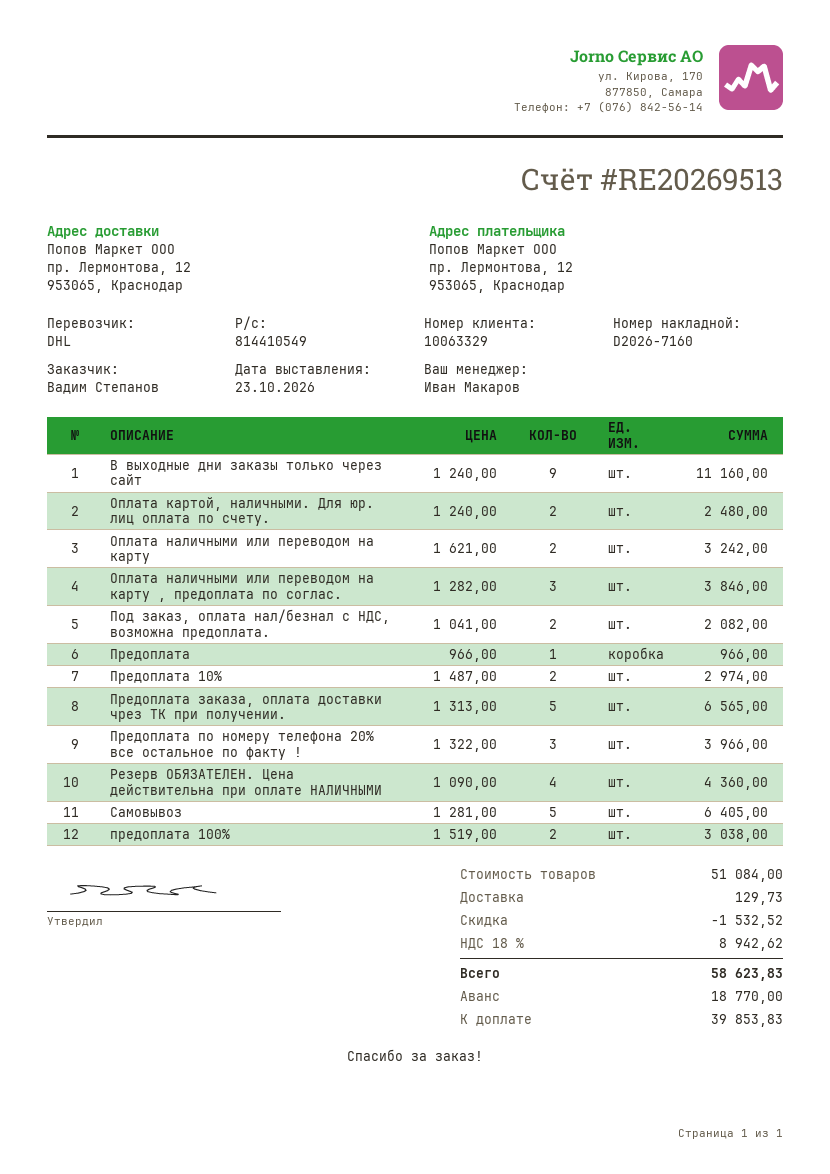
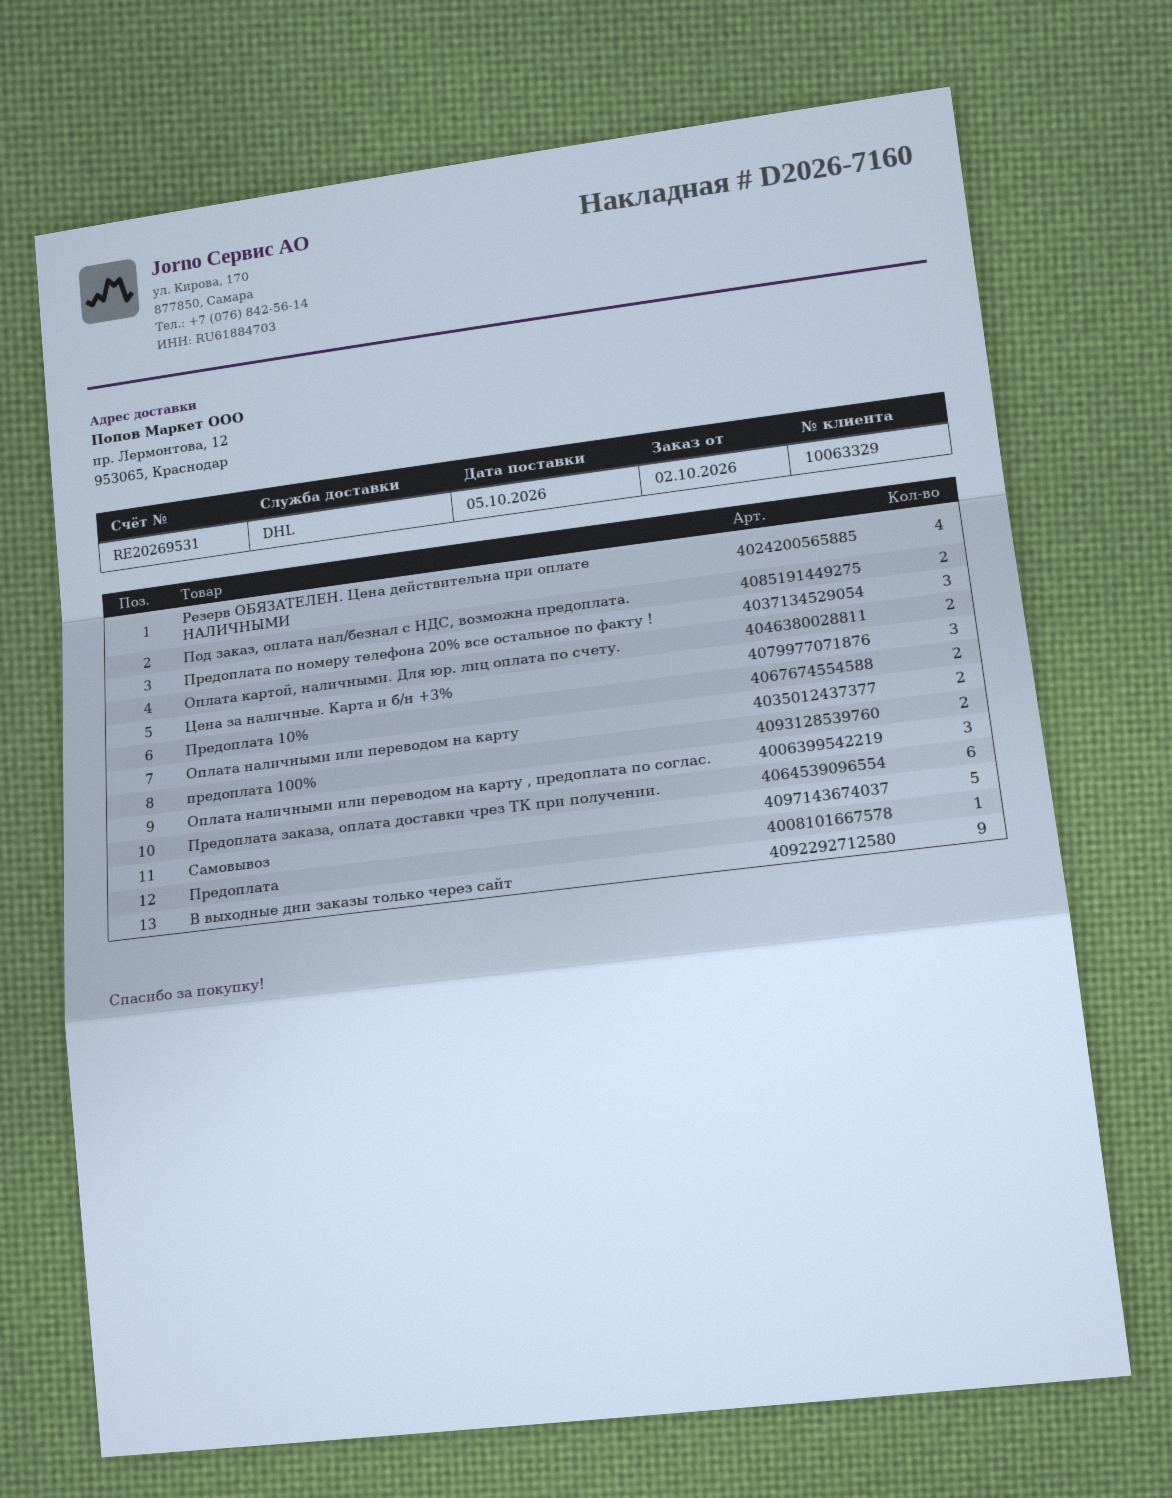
invoice number: RE20269513 -> RE20269531
Предоплата заказа, оплата доставки чрез ТК при получении.: 5 -> 6
Цена за наличные. Карта и б/н +3%: none -> 3

